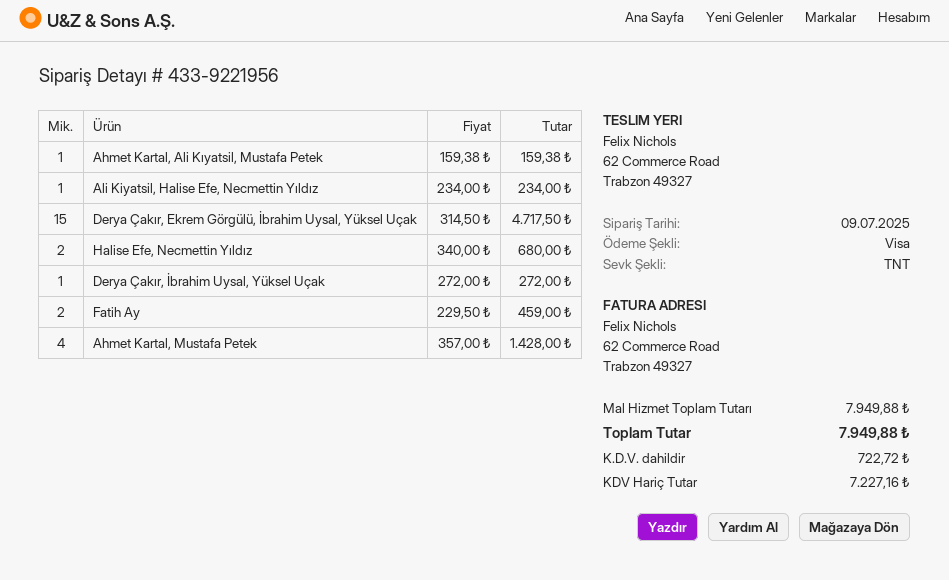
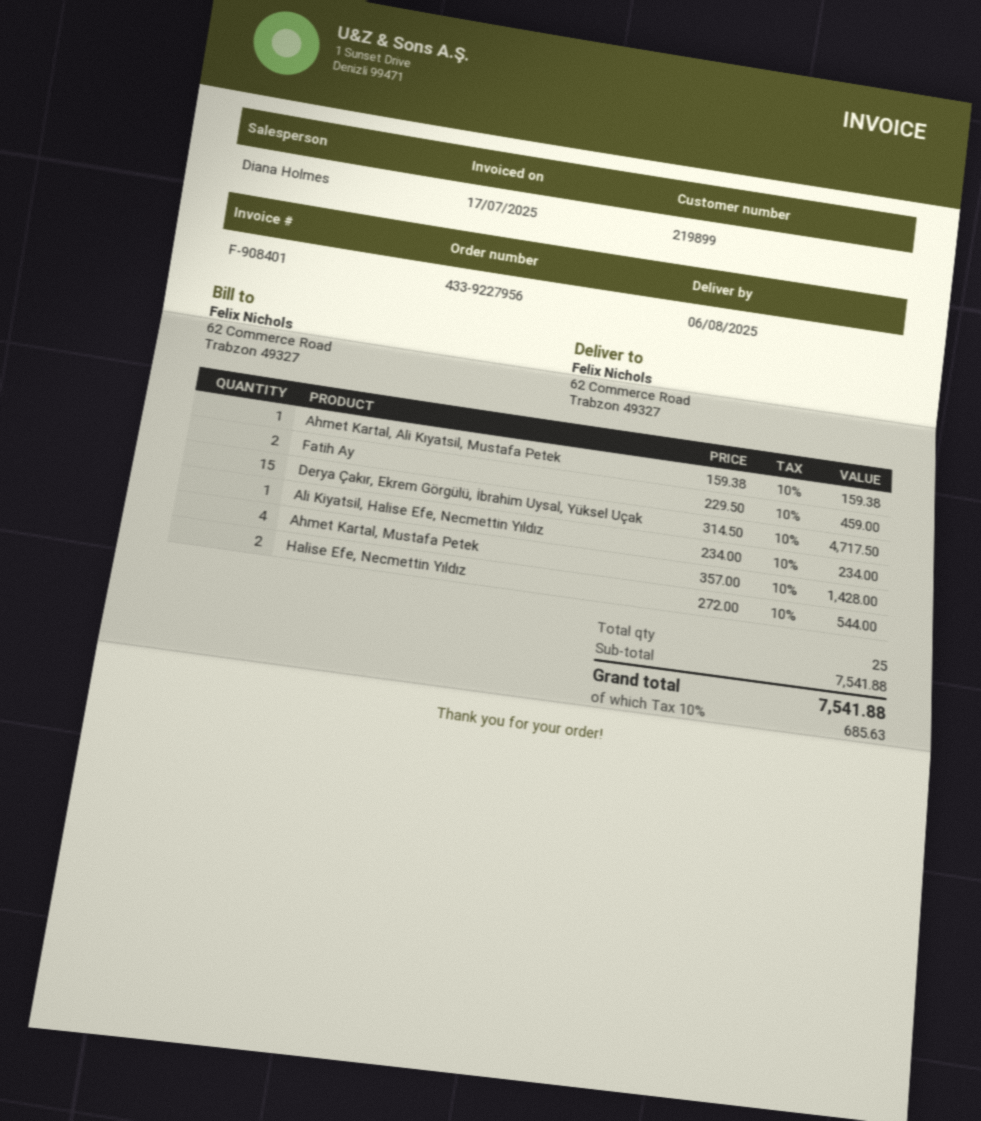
order number: 433-9221956 -> 433-9227956
Halise Efe, Necmettin Yıldız: 2 x 340.00 = 680.00 -> 2 x 272.00 = 544.00
Derya Çakır, İbrahim Uysal, Yüksel Uçak: 1 x 272.00 = 272.00 -> none
subtotal: 7949.88 -> 7541.88
tax: 722.72 -> 685.63
total: 7949.88 -> 7541.88

